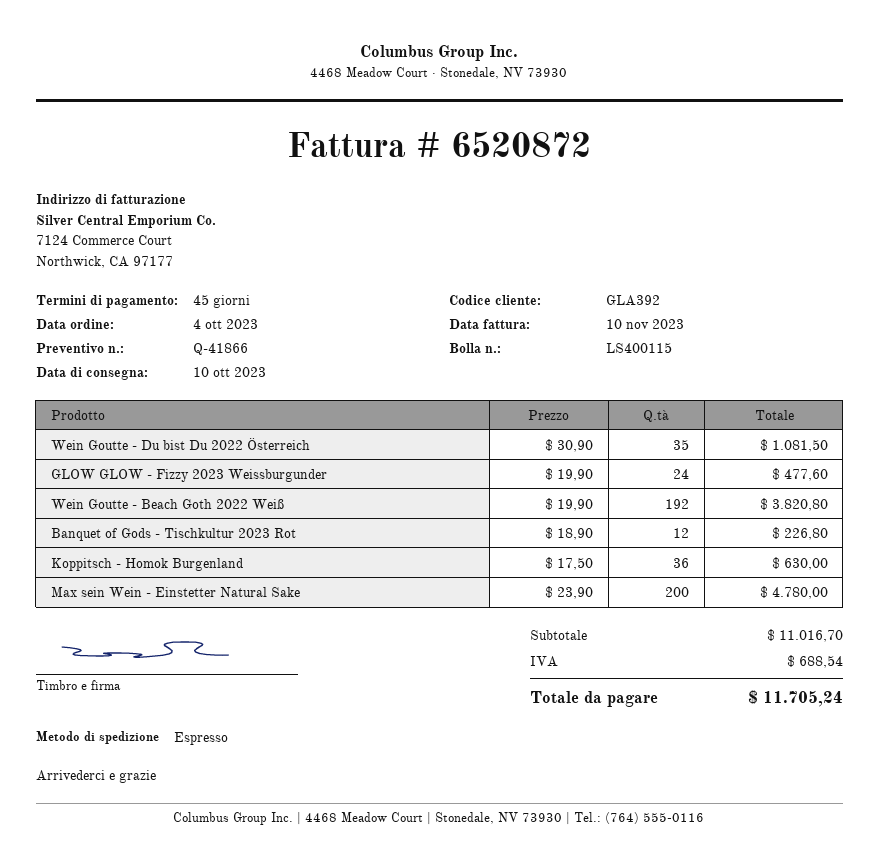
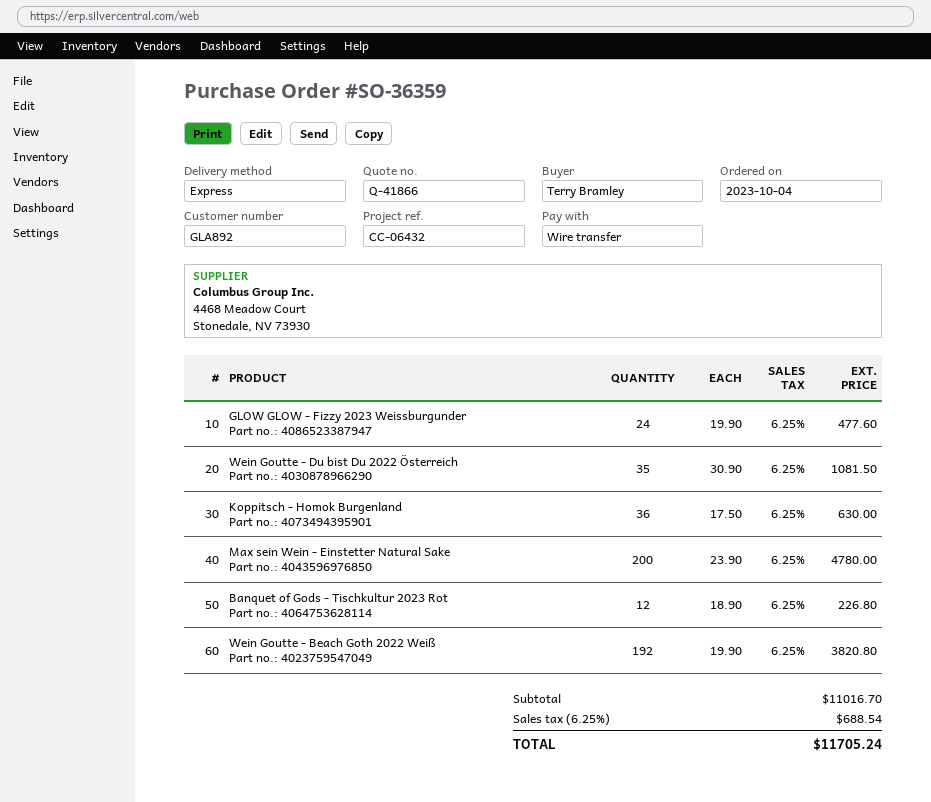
customer number: GLA392 -> GLA892

